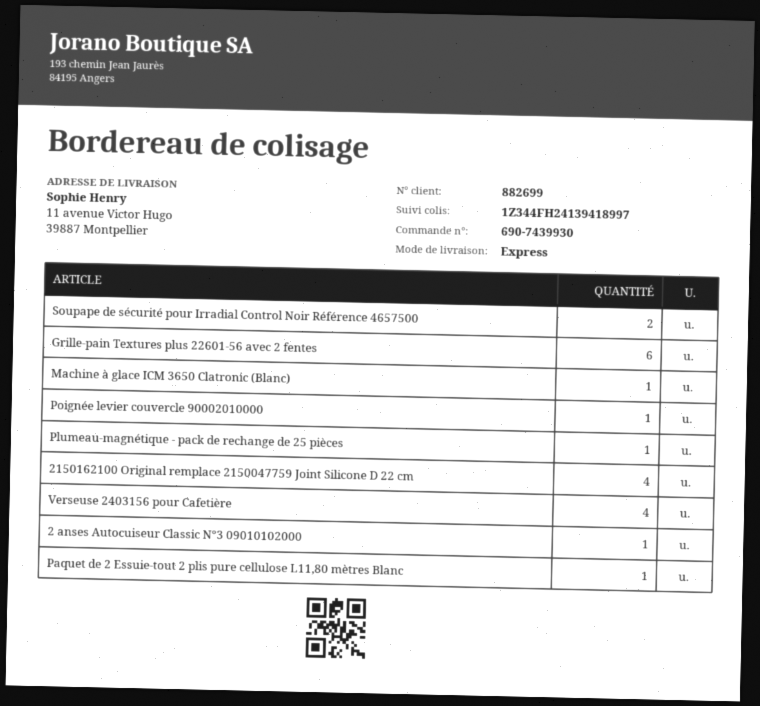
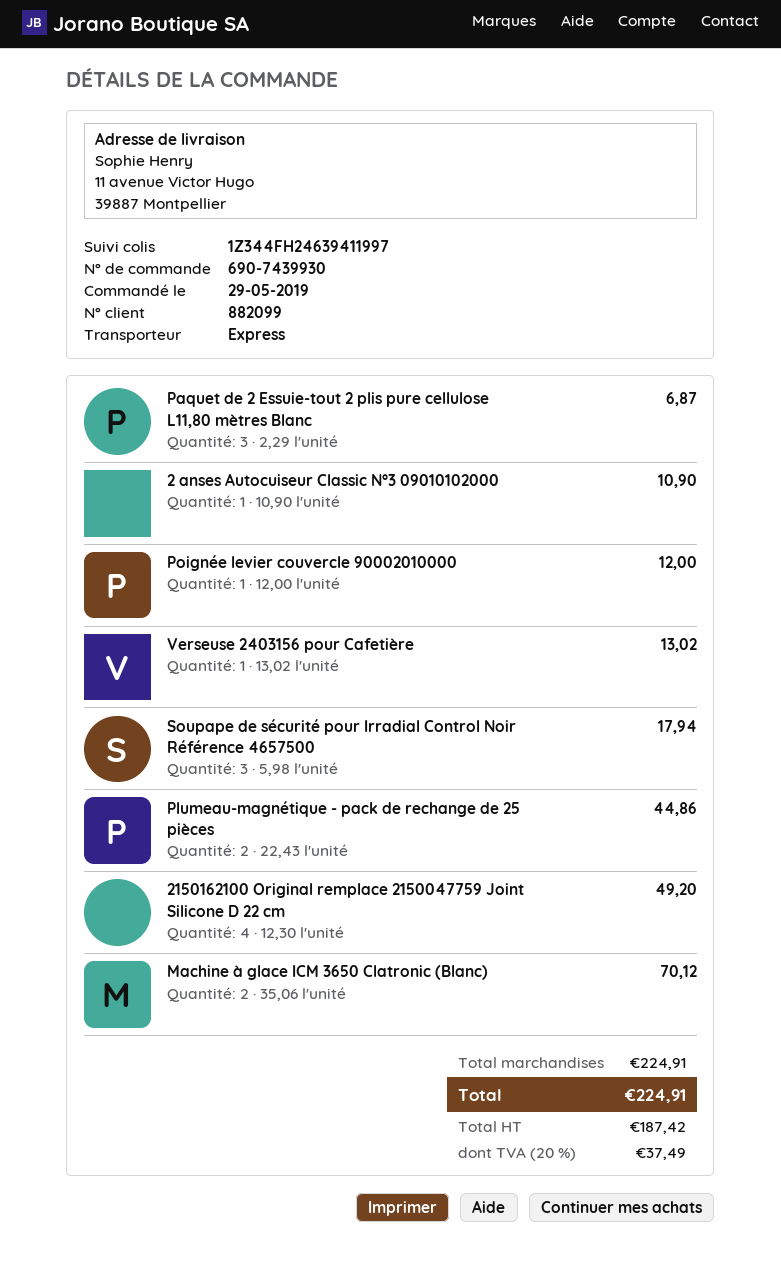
customer number: 882699 -> 882099
tracking number: 1Z344FH24139418997 -> 1Z344FH24639411997
Soupape de sécurité pour Irradial Control Noir Référence 4657500: 2 -> 3
Grille-pain Textures plus 22601-56 avec 2 fentes: 6 -> none
Machine à glace ICM 3650 Clatronic (Blanc): 1 -> 2
Plumeau-magnétique - pack de rechange de 25 pièces: 1 -> 2
Verseuse 2403156 pour Cafetière: 4 -> 1
Paquet de 2 Essuie-tout 2 plis pure cellulose L11,80 mètres Blanc: 1 -> 3

